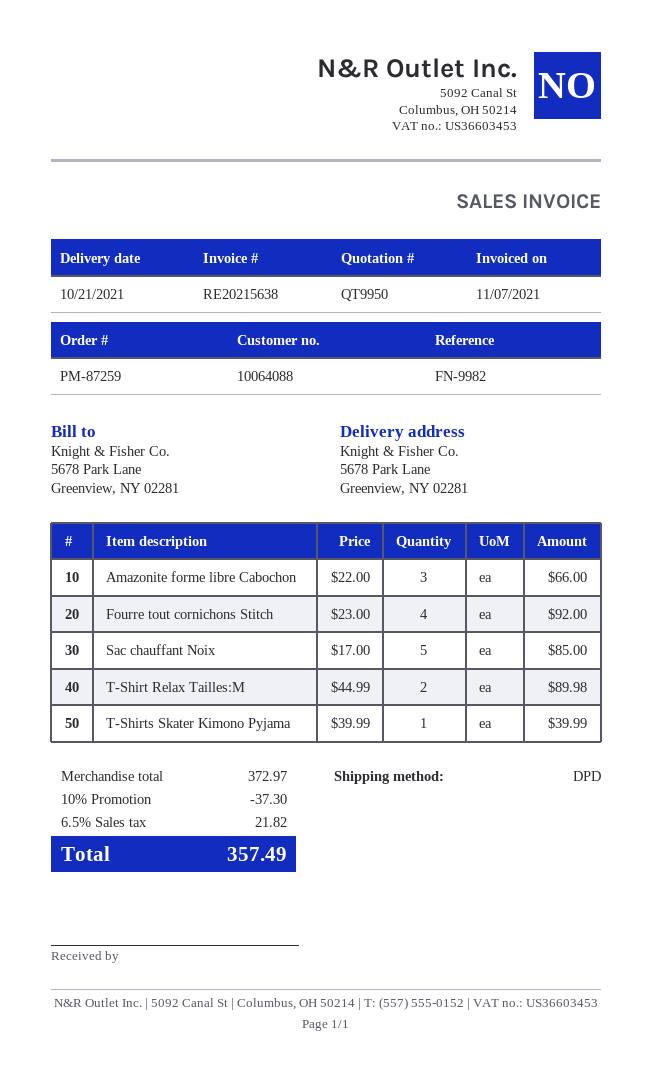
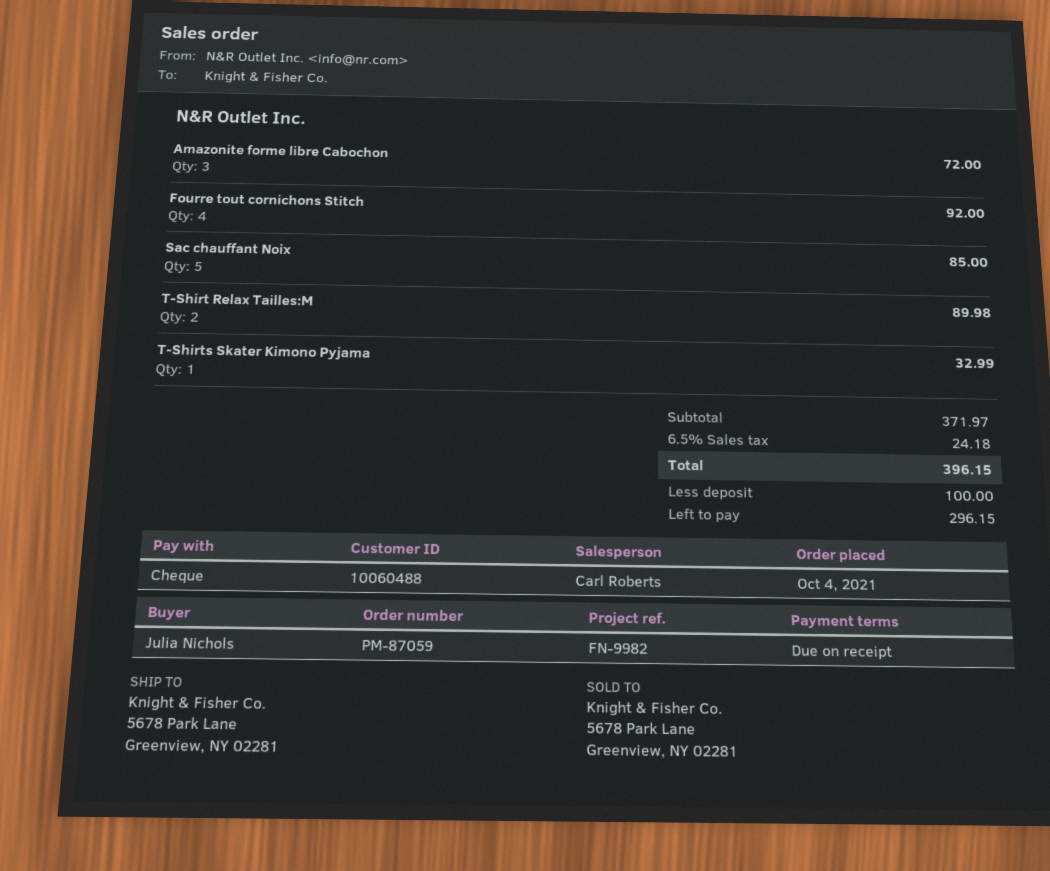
order number: PM-87259 -> PM-87059
customer number: 10064088 -> 10060488
Amazonite forme libre Cabochon: 3 for 66.00 -> 3 for 72.00
T-Shirts Skater Kimono Pyjama: 1 for 39.99 -> 1 for 32.99
subtotal: 372.97 -> 371.97
discount: 10% = 37.30 -> none
tax: 6.5% = 21.82 -> 6.5% = 24.18
total: 357.49 -> 396.15

